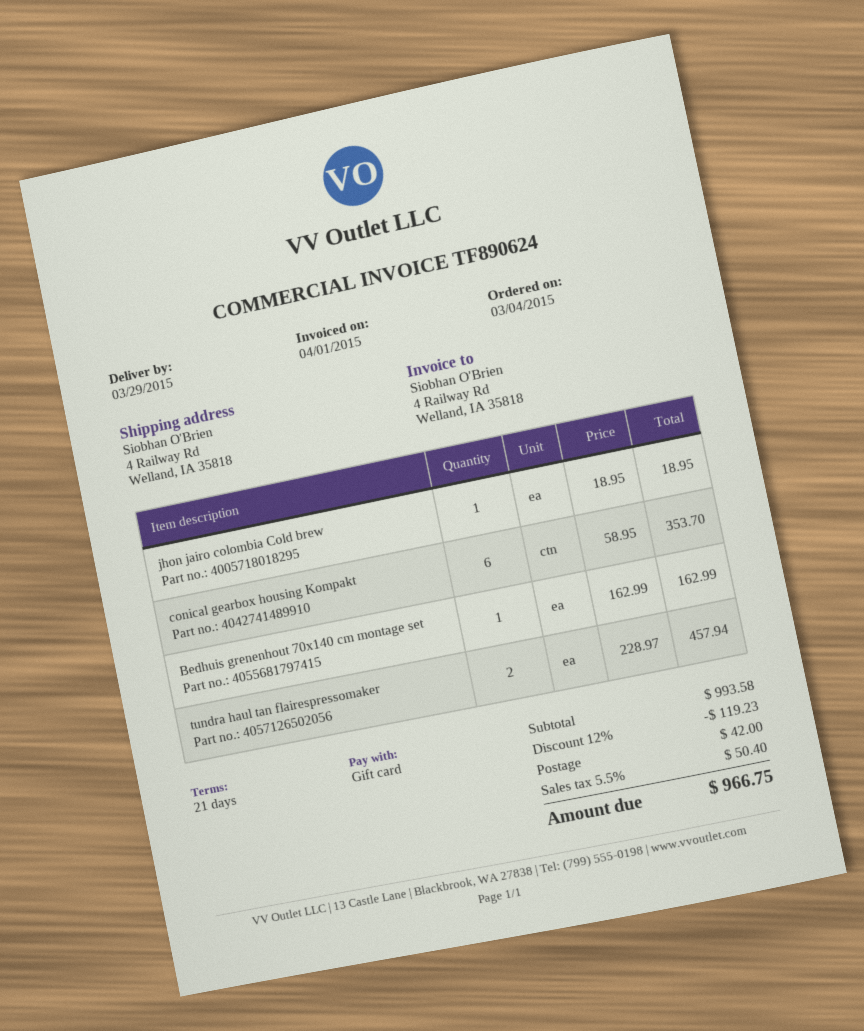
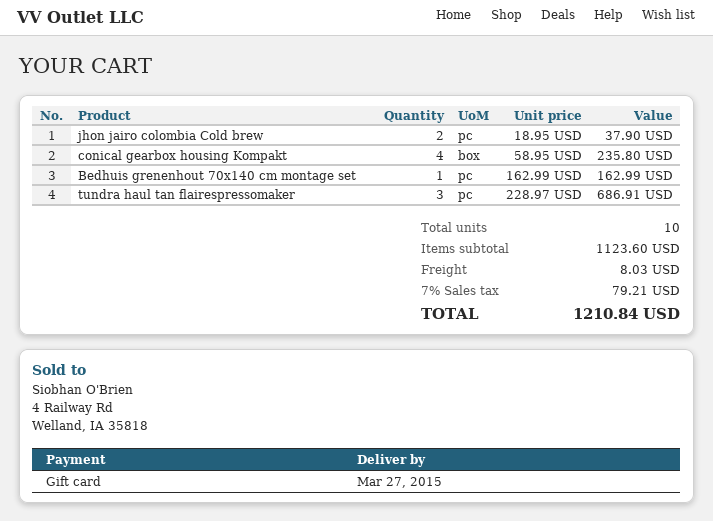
delivery date: 2015-03-29 -> 2015-03-27
jhon jairo colombia Cold brew: 1 x 18.95 = 18.95 -> 2 x 18.95 = 37.90
conical gearbox housing Kompakt: 6 x 58.95 = 353.70 -> 4 x 58.95 = 235.80
tundra haul tan flairespressomaker: 2 x 228.97 = 457.94 -> 3 x 228.97 = 686.91
subtotal: 993.58 -> 1123.60
discount: 12% = 119.23 -> none
shipping: 42.00 -> 8.03
tax: 5.5% = 50.40 -> 7% = 79.21
total: 966.75 -> 1210.84

